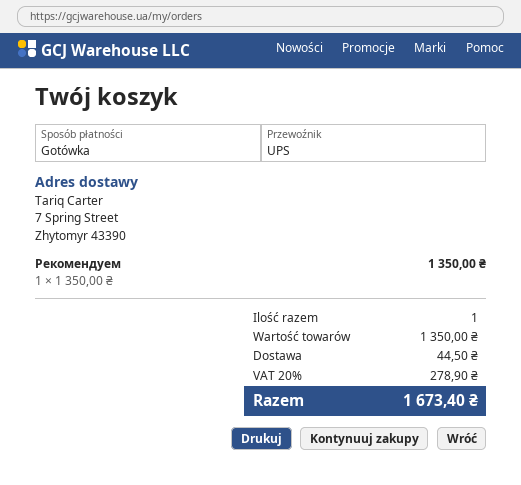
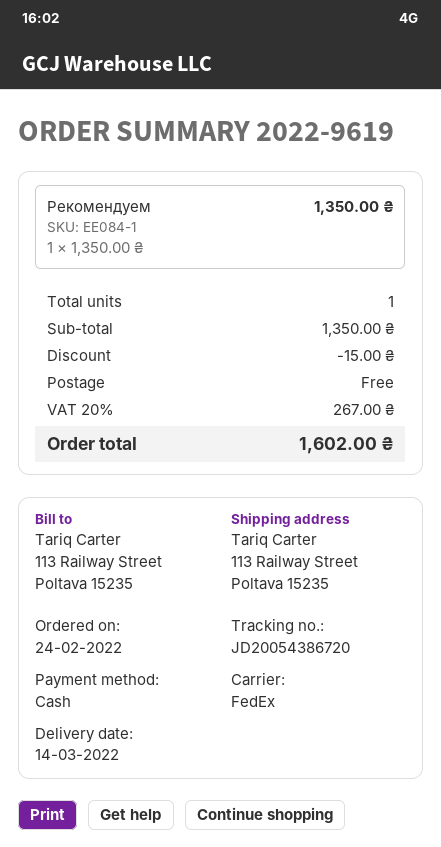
shipping method: UPS -> FedEx
ship to: 7 Spring Street, Zhytomyr 43390 -> 113 Railway Street, Poltava 15235
discount: none -> 15.00
shipping: 44.50 -> 0.00
tax: 20% = 278.90 -> 20% = 267.00
total: 1673.40 -> 1602.00

